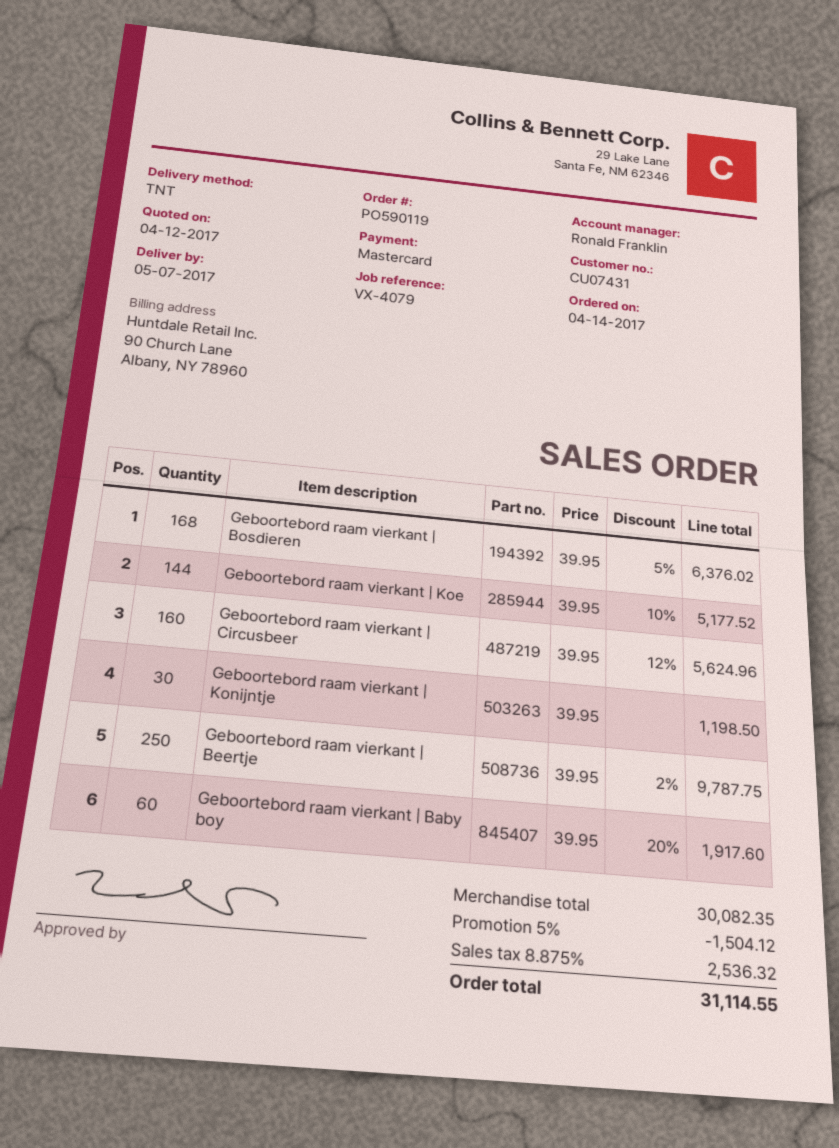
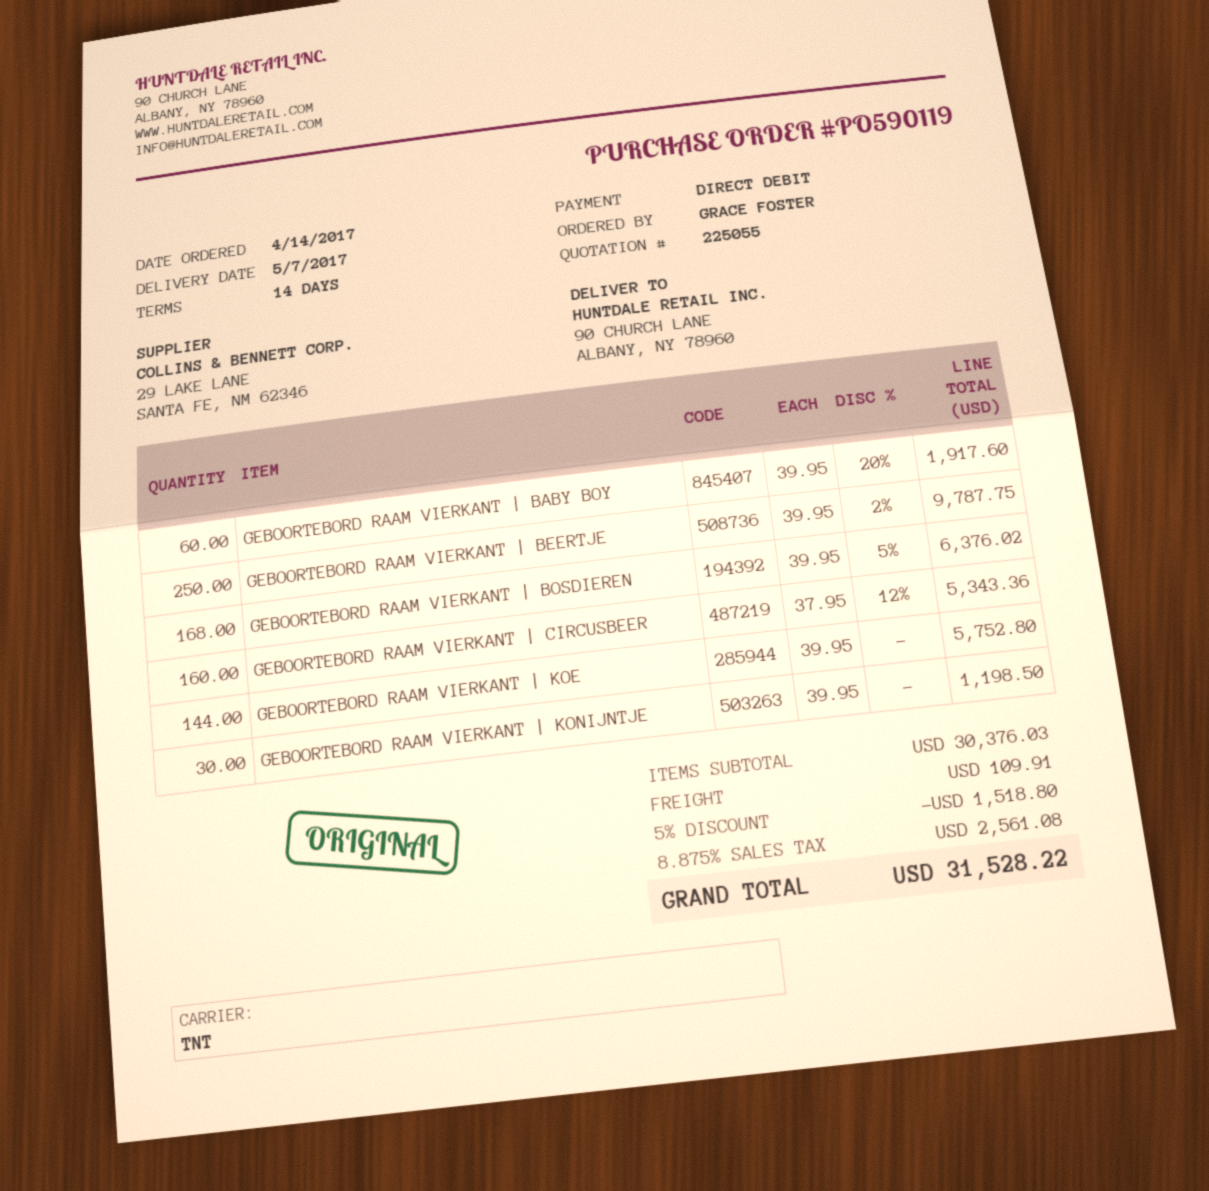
payment method: Mastercard -> direct debit
Geboortebord raam vierkant | Koe: 144 x 39.95 - 10% = 5177.52 -> 144 x 39.95 = 5752.80
Geboortebord raam vierkant | Circusbeer: 160 x 39.95 - 12% = 5624.96 -> 160 x 37.95 - 12% = 5343.36
subtotal: 30082.35 -> 30376.03
discount: 5% = 1504.12 -> 5% = 1518.80
shipping: none -> 109.91
tax: 8.875% = 2536.32 -> 8.875% = 2561.08
total: 31114.55 -> 31528.22

